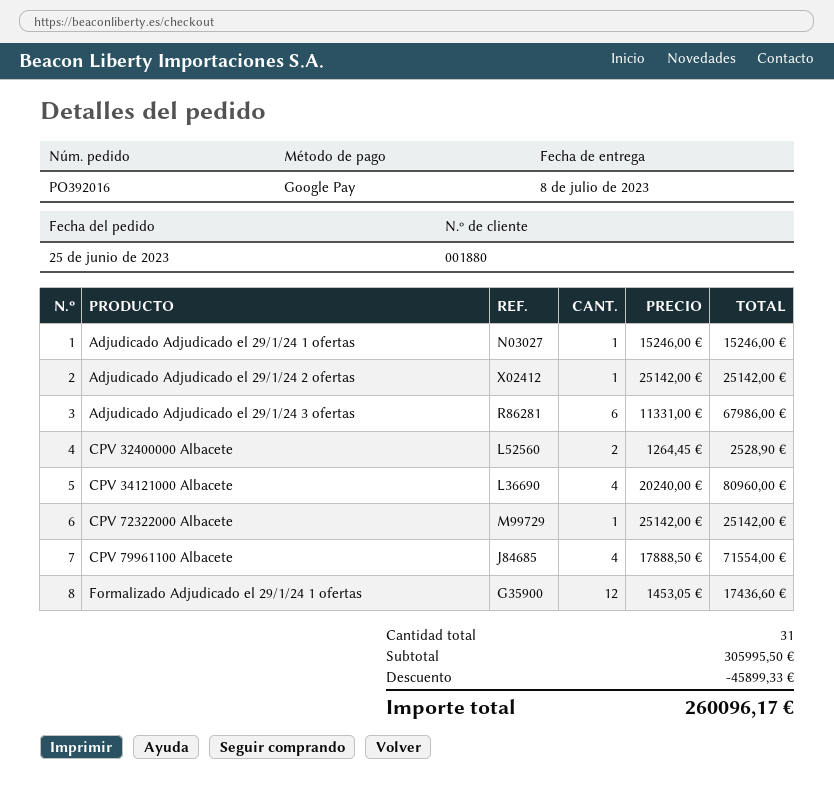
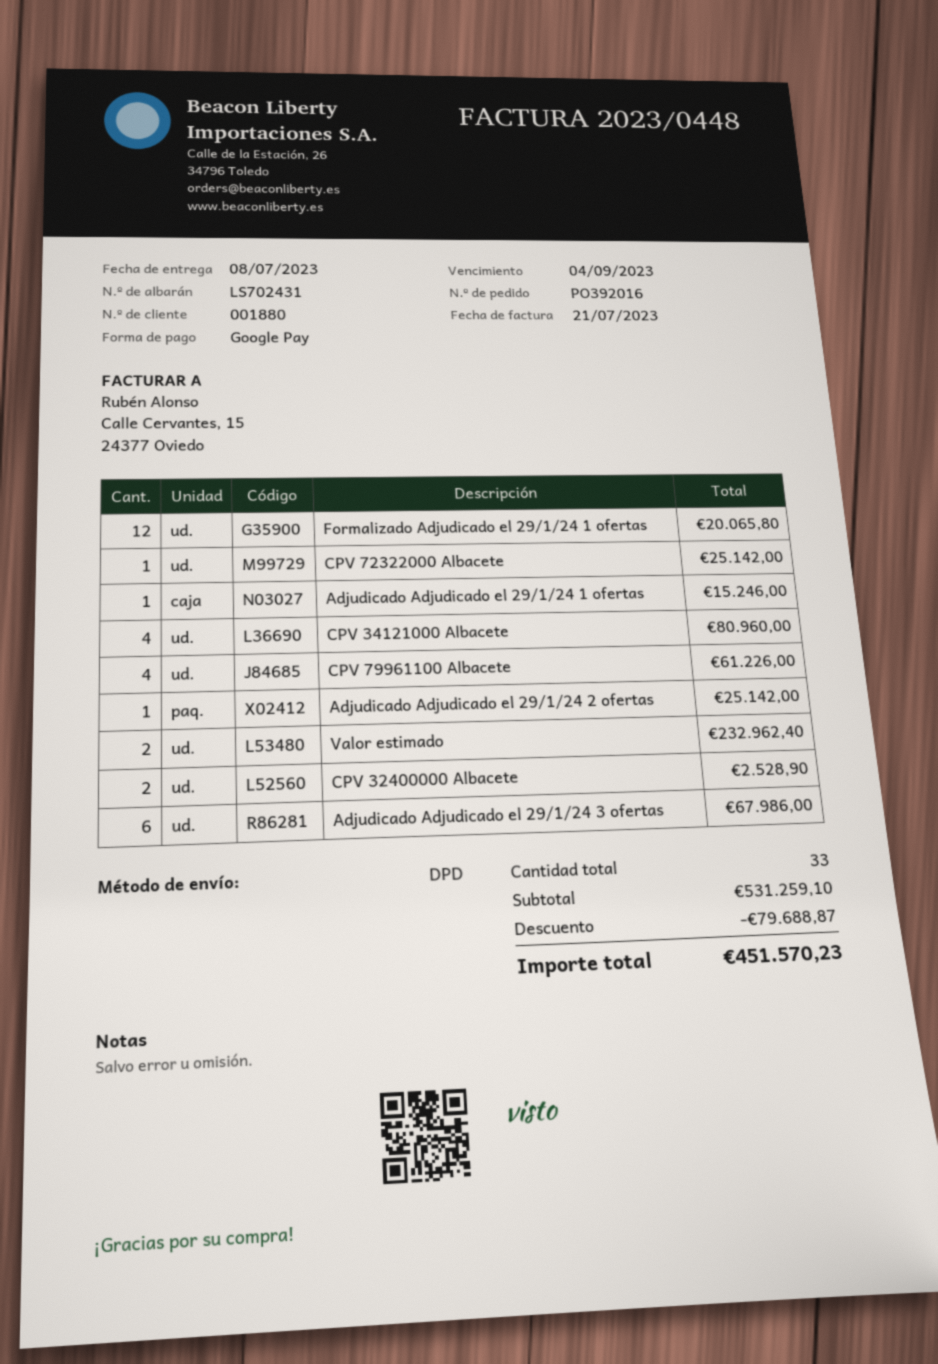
CPV 79961100 Albacete: 4 for 71554.00 -> 4 for 61226.00
Formalizado Adjudicado el 29/1/24 1 ofertas: 12 for 17436.60 -> 12 for 20065.80
Valor estimado: none -> 2 for 232962.40
total quantity: 31 -> 33
subtotal: 305995.50 -> 531259.10
discount: 45899.33 -> 79688.87
total: 260096.17 -> 451570.23

